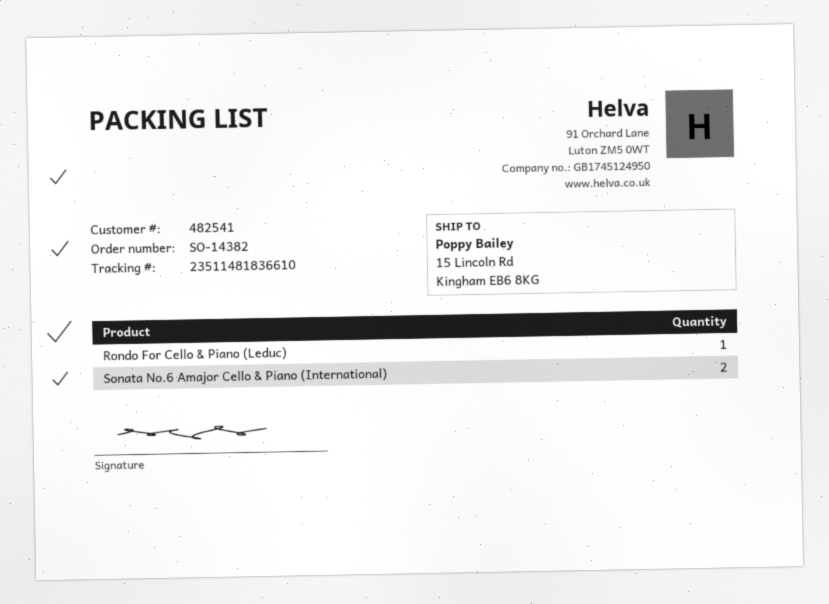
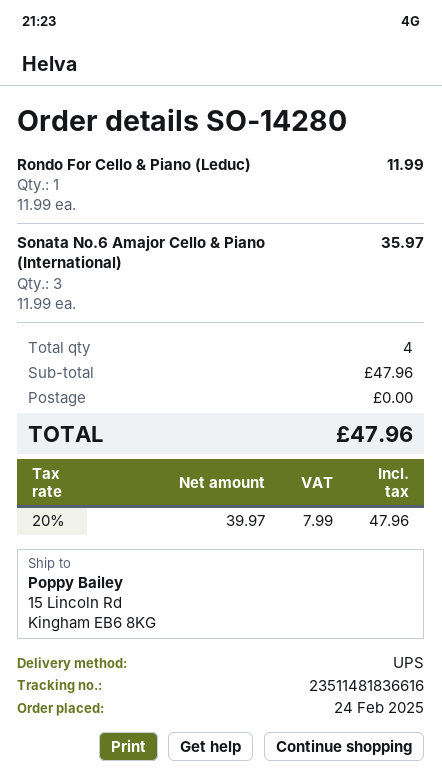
order number: SO-14382 -> SO-14280
tracking number: 23511481836610 -> 23511481836616
Sonata No.6 Amajor Cello & Piano (International): 2 -> 3

